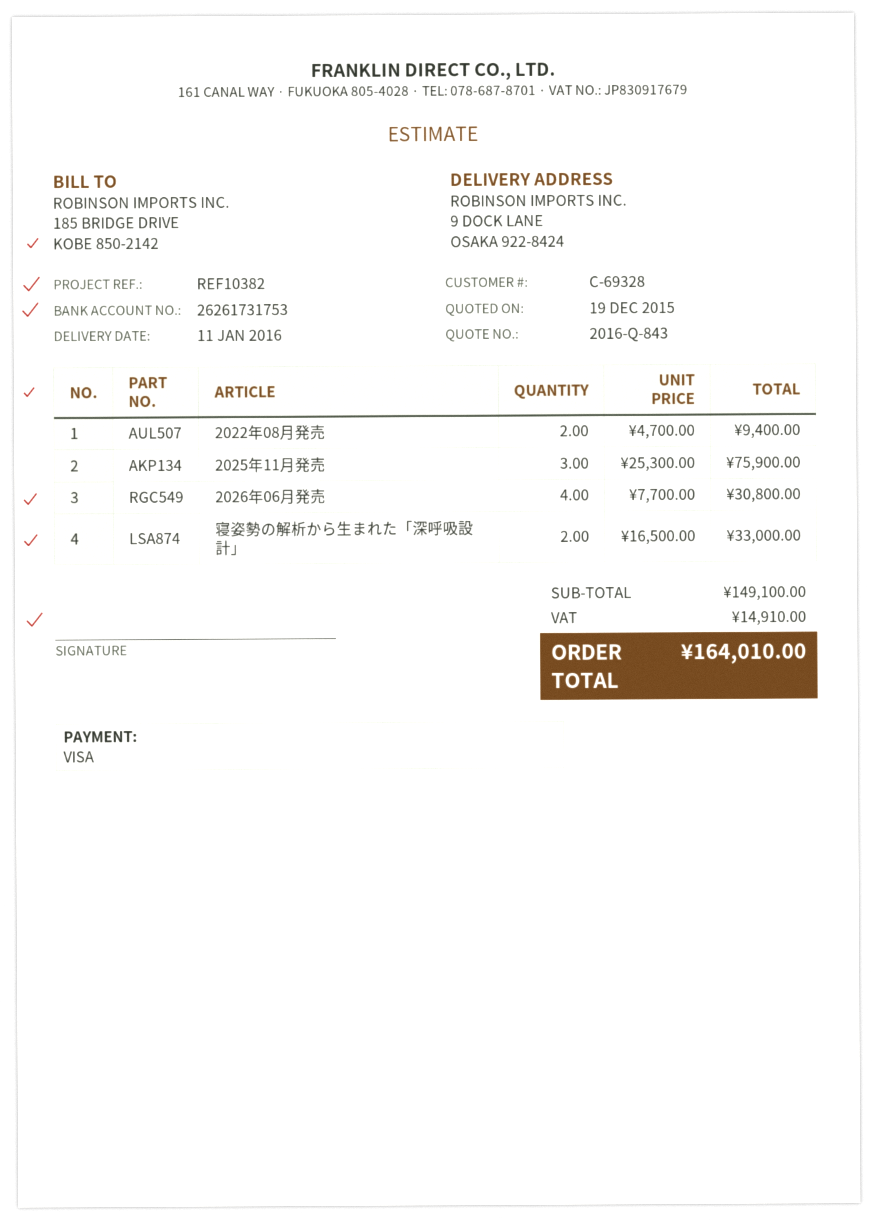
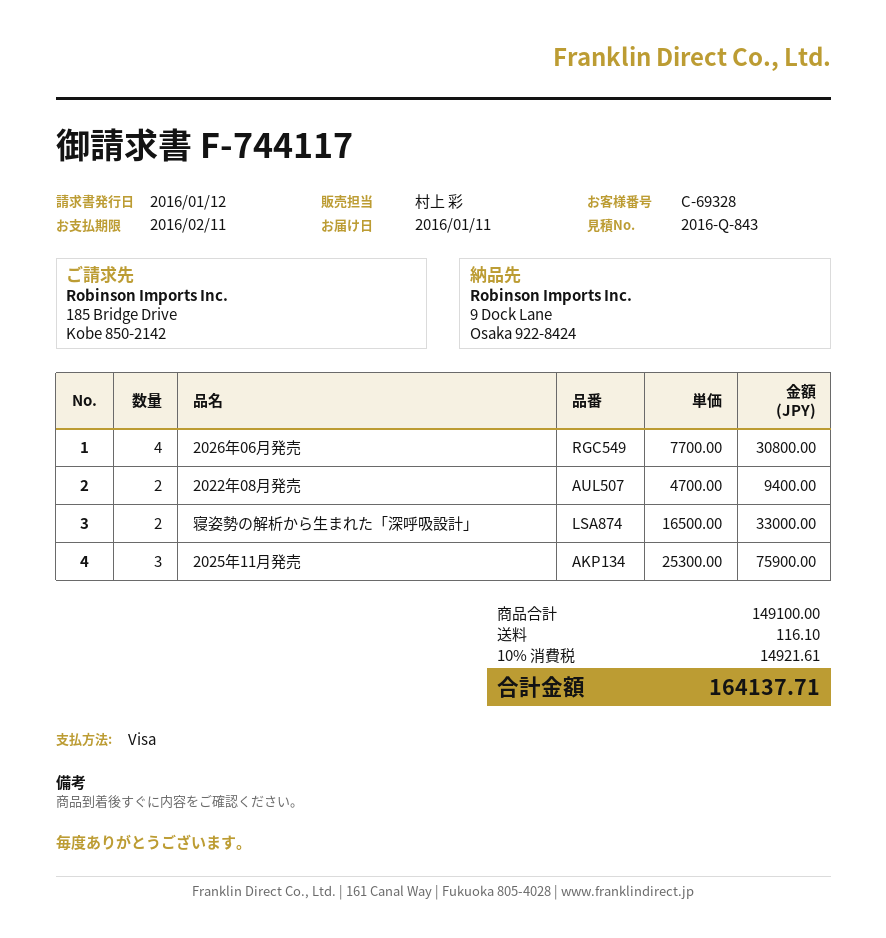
shipping: none -> 116.10
tax: 14910.00 -> 14921.61
total: 164010.00 -> 164137.71

